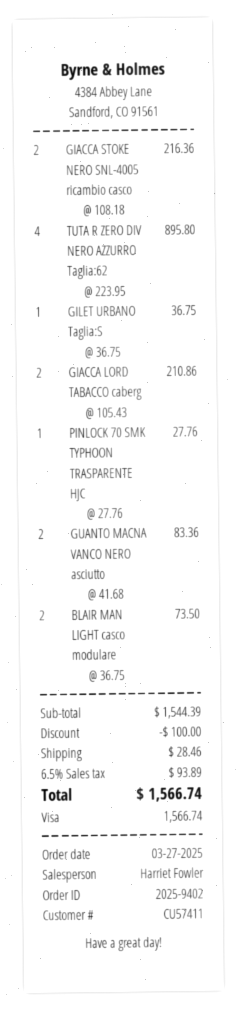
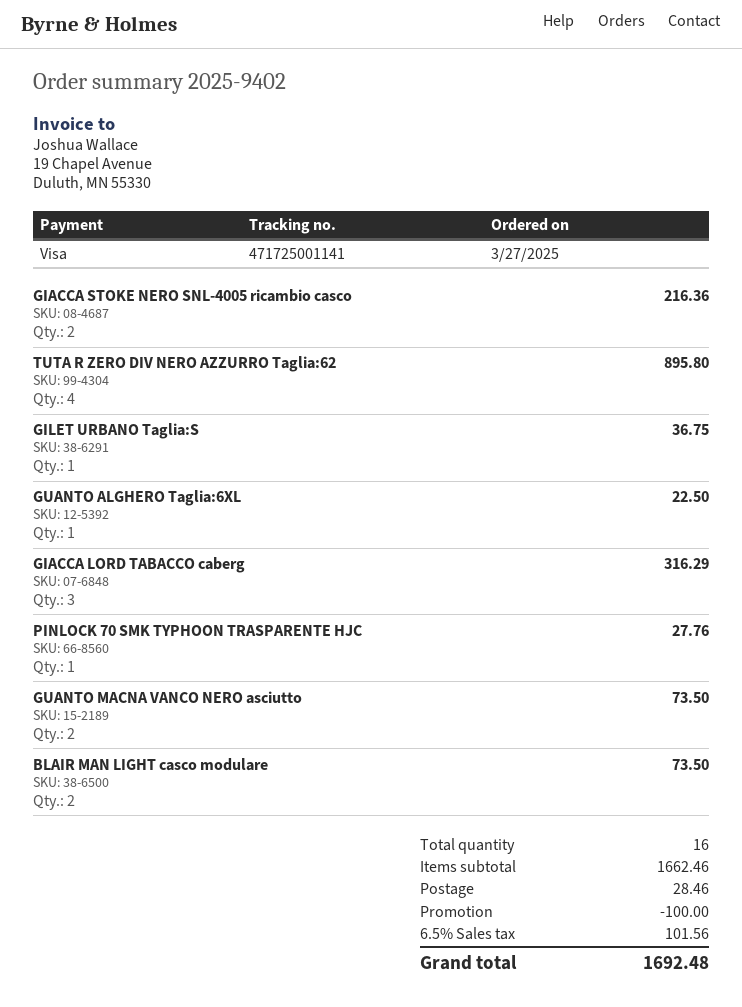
GIACCA LORD TABACCO caberg: 2 for 210.86 -> 3 for 316.29
GUANTO MACNA VANCO NERO asciutto: 2 for 83.36 -> 2 for 73.50
GUANTO ALGHERO Taglia:6XL: none -> 1 for 22.50
subtotal: 1544.39 -> 1662.46
tax: 6.5% = 93.89 -> 6.5% = 101.56
total: 1566.74 -> 1692.48

